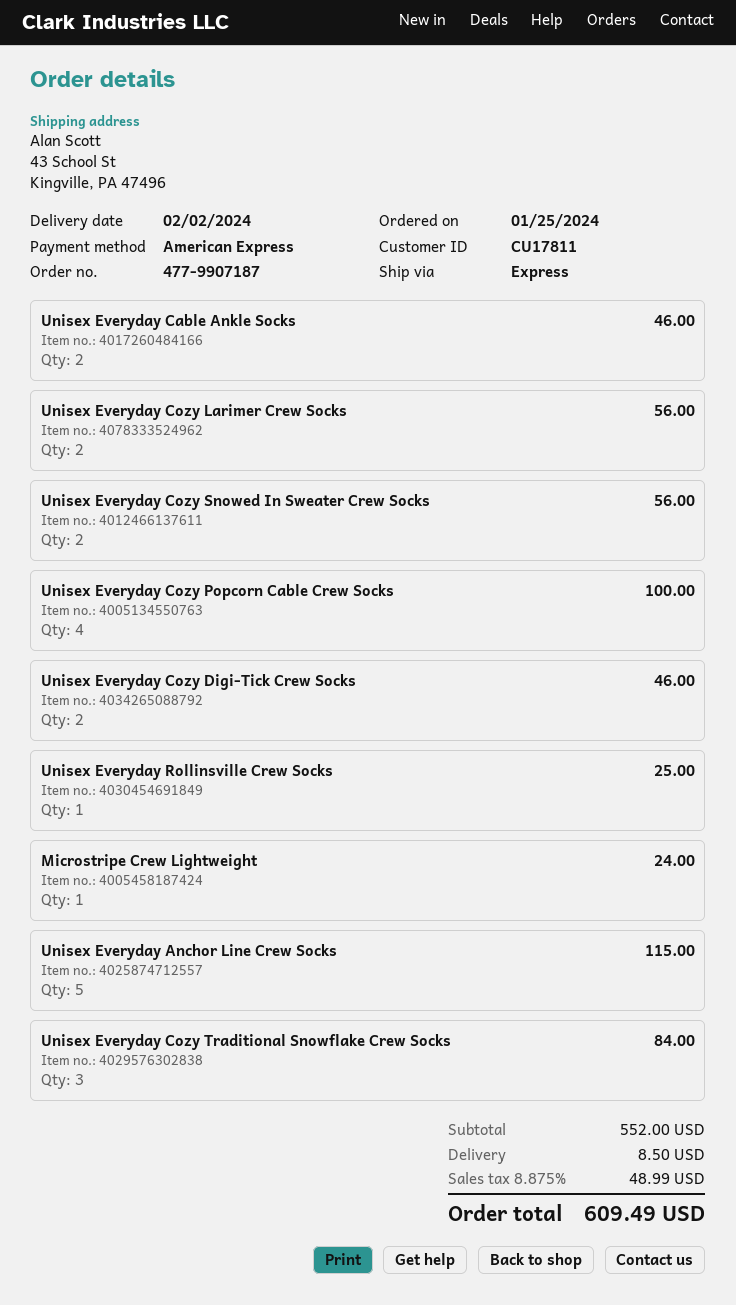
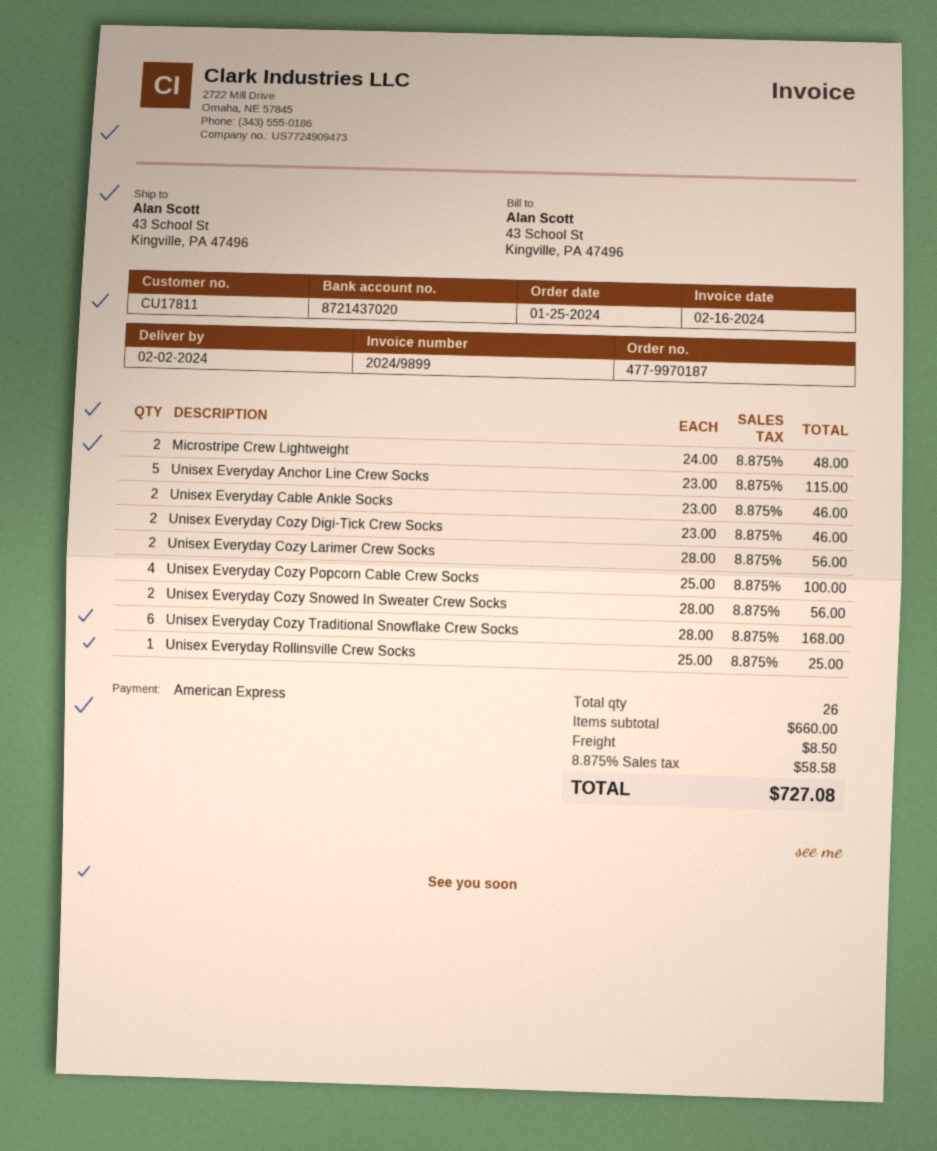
order number: 477-9907187 -> 477-9970187
Microstripe Crew Lightweight: 1 for 24.00 -> 2 for 48.00
Unisex Everyday Cozy Traditional Snowflake Crew Socks: 3 for 84.00 -> 6 for 168.00
subtotal: 552.00 -> 660.00
tax: 8.875% = 48.99 -> 8.875% = 58.58
total: 609.49 -> 727.08

